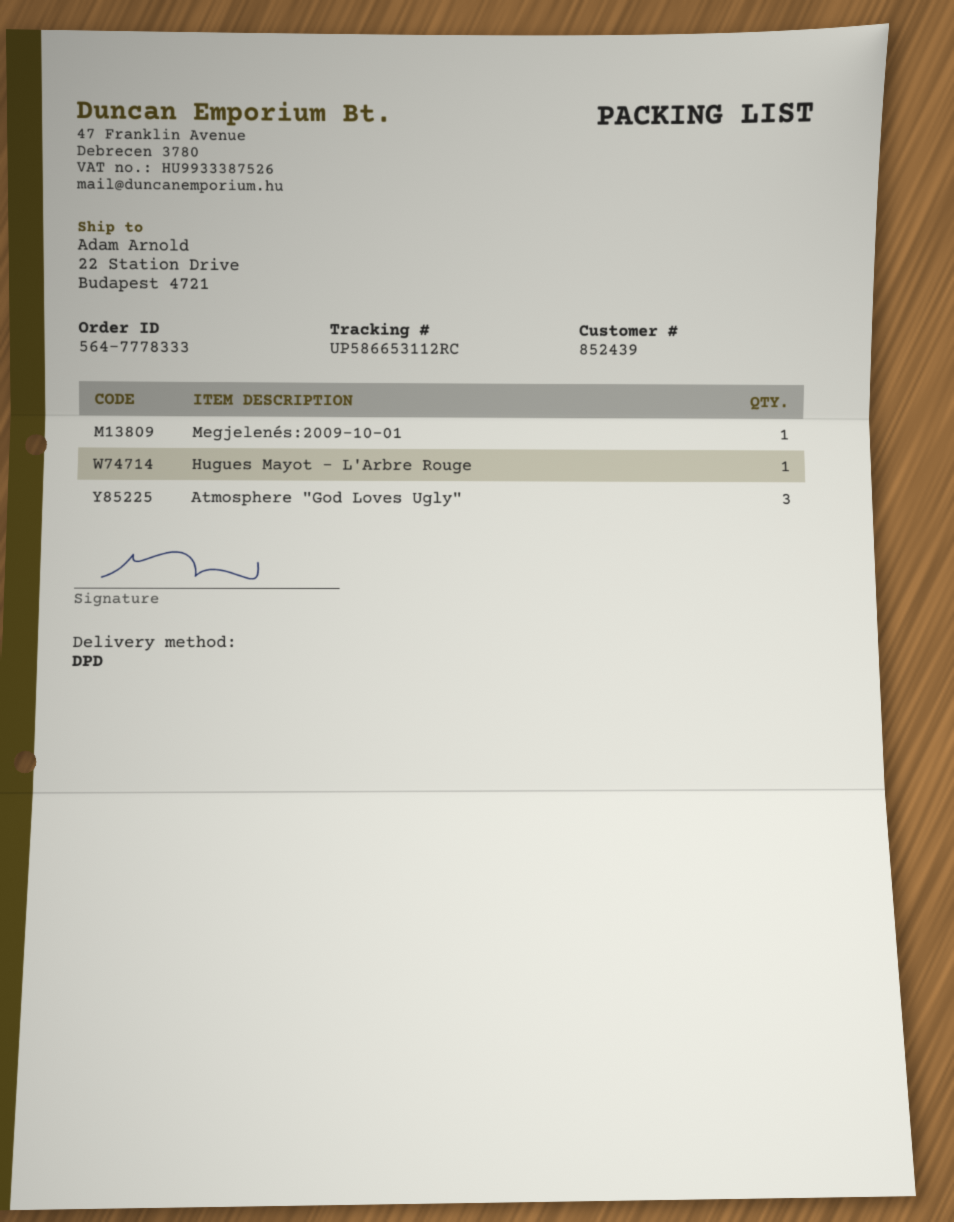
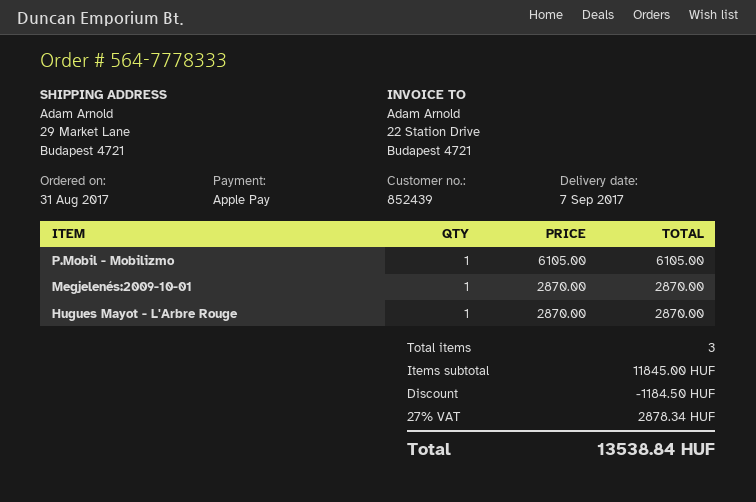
ship to: 22 Station Drive, Budapest 4721 -> 29 Market Lane, Budapest 4721
Atmosphere "God Loves Ugly": 3 -> none
P.Mobil - Mobilizmo: none -> 1

